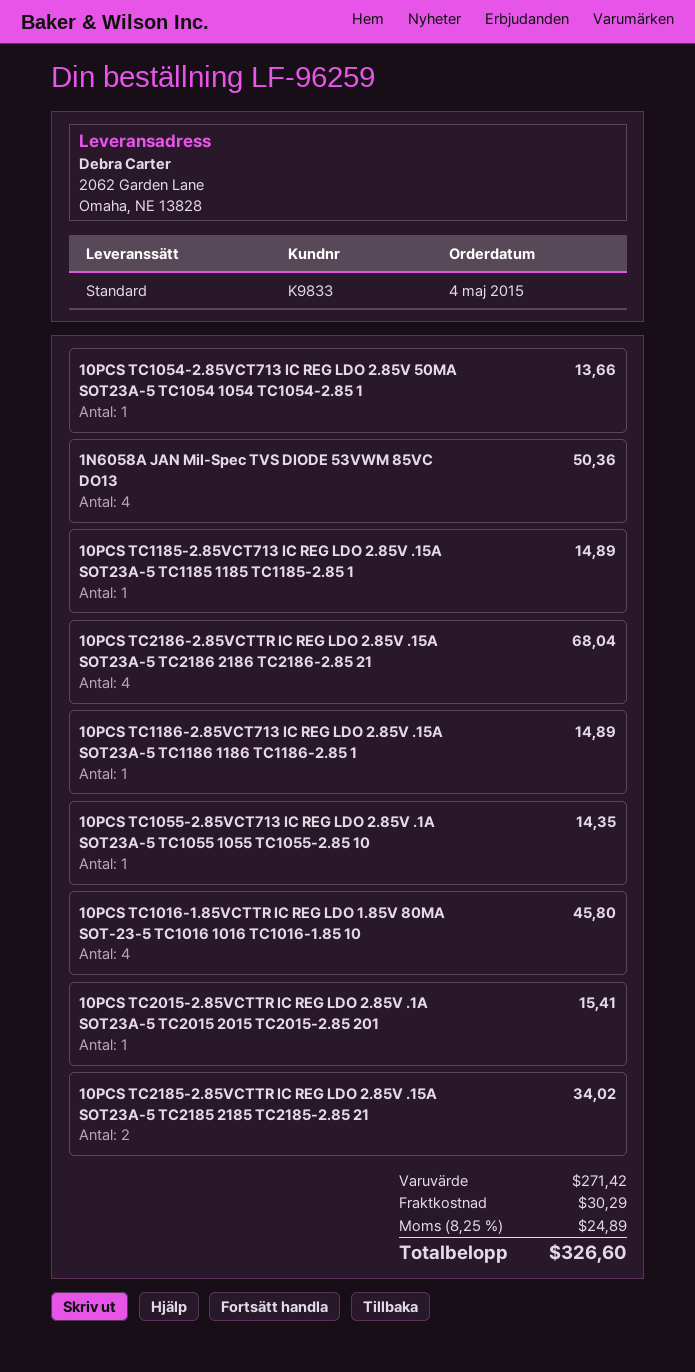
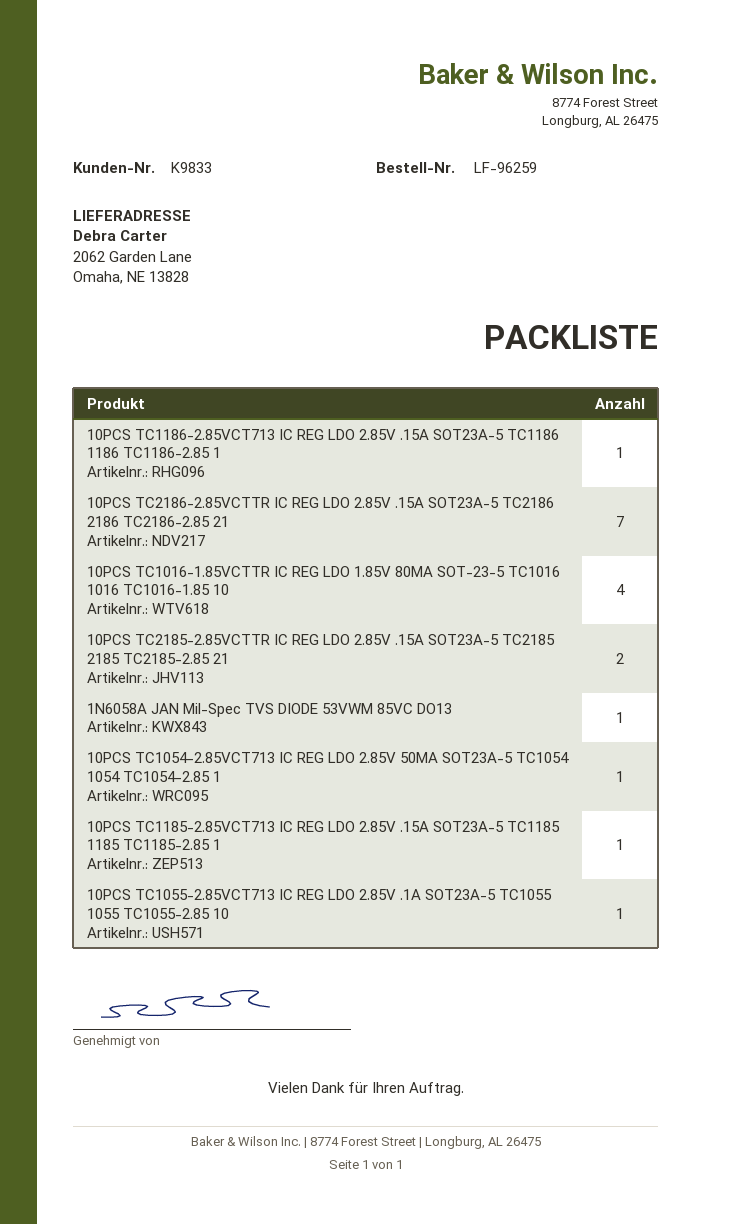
1N6058A JAN Mil-Spec TVS DIODE 53VWM 85VC DO13: 4 -> 1
10PCS TC2186-2.85VCTTR IC REG LDO 2.85V .15A SOT23A-5 TC2186 2186 TC2186-2.85 21: 4 -> 7
10PCS TC2015-2.85VCTTR IC REG LDO 2.85V .1A SOT23A-5 TC2015 2015 TC2015-2.85 201: 1 -> none

